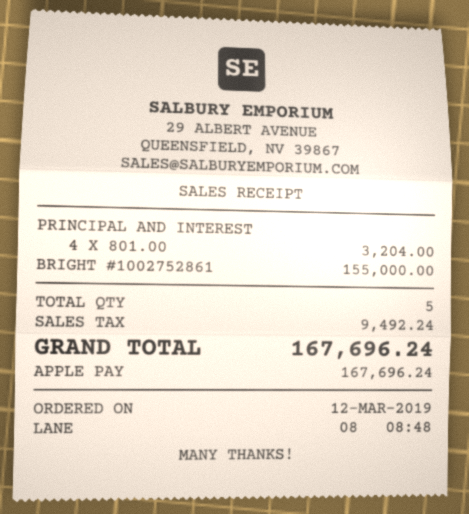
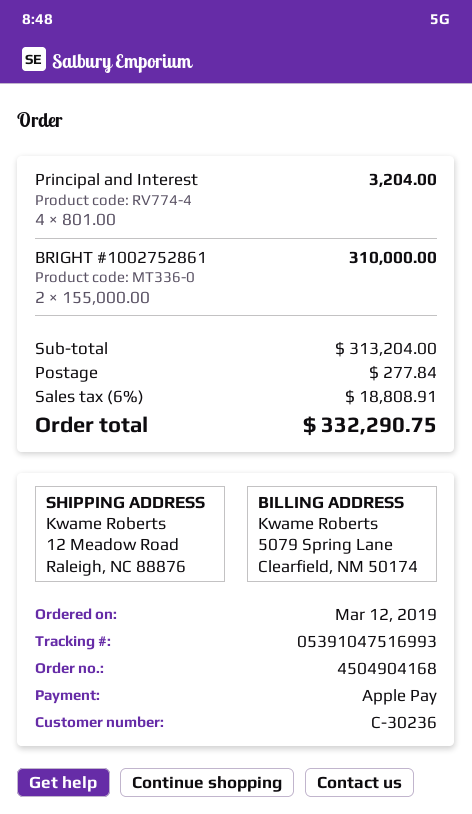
BRIGHT #1002752861: 1 x 155000.00 = 155000.00 -> 2 x 155000.00 = 310000.00
shipping: none -> 277.84
tax: 9492.24 -> 18808.91
total: 167696.24 -> 332290.75

